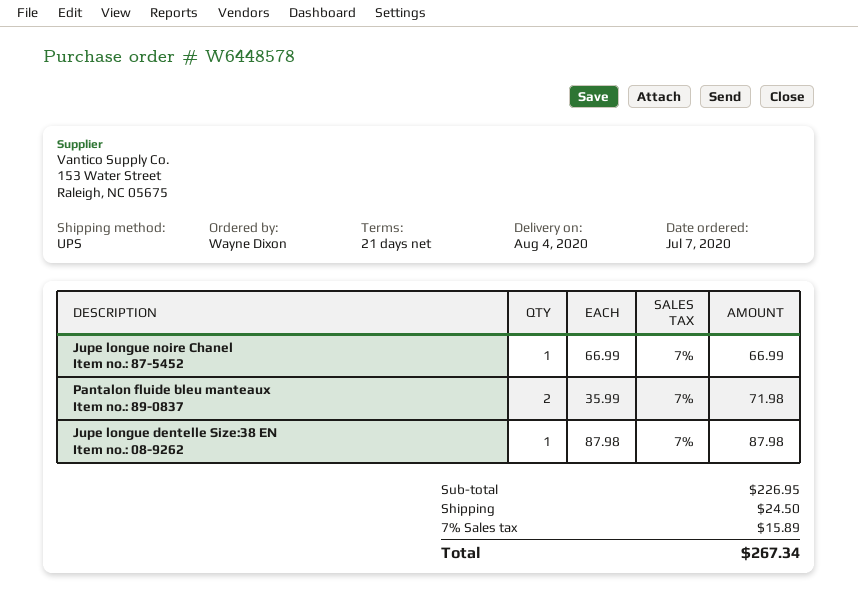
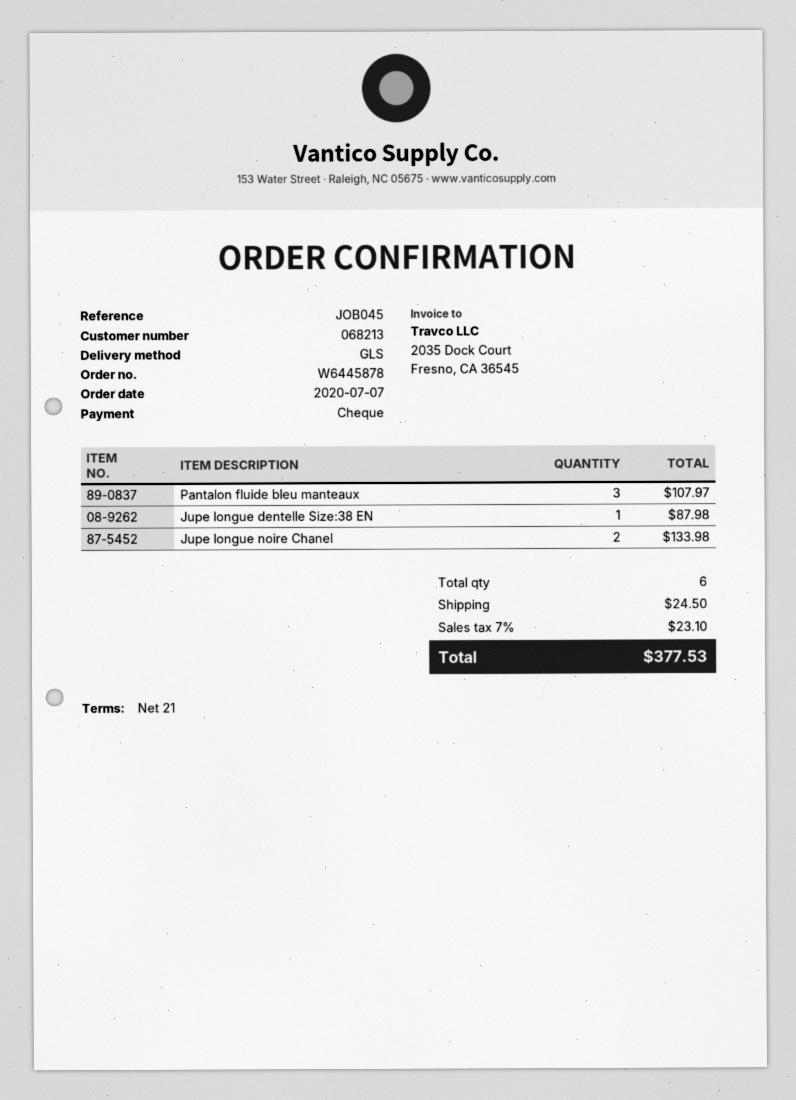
order number: W6448578 -> W6445878
shipping method: UPS -> GLS
Jupe longue noire Chanel: 1 for 66.99 -> 2 for 133.98
Pantalon fluide bleu manteaux: 2 for 71.98 -> 3 for 107.97
tax: 7% = 15.89 -> 7% = 23.10
total: 267.34 -> 377.53

